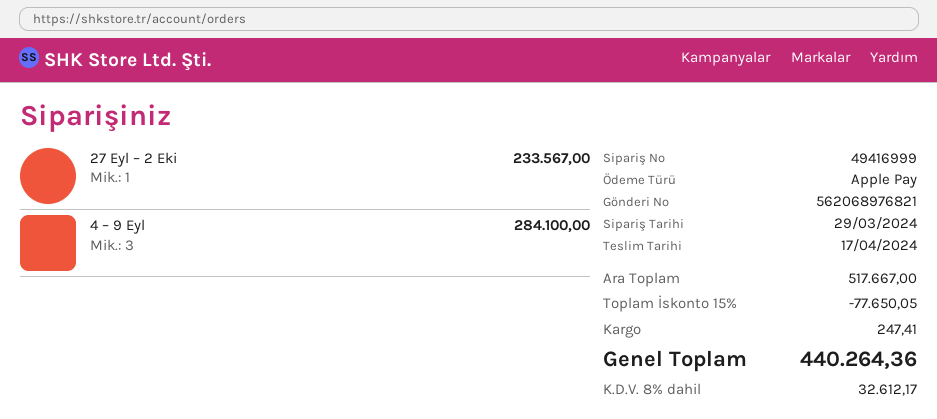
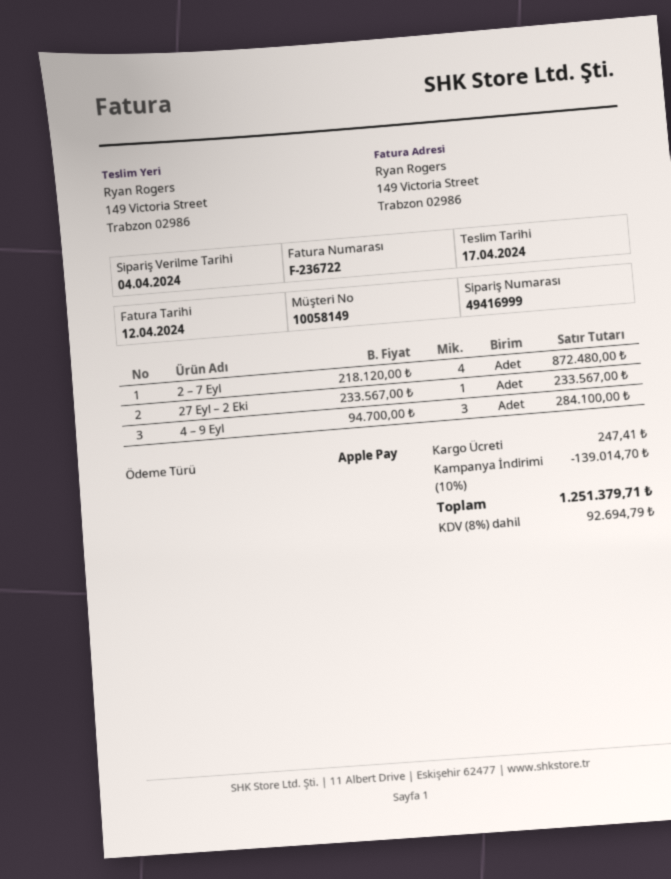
order date: 2024-03-29 -> 2024-04-04
2 – 7 Eyl: none -> 4 for 872480.00
discount: 15% = 77650.05 -> 10% = 139014.70
tax: 8% = 32612.17 -> 8% = 92694.79
total: 440264.36 -> 1251379.71

